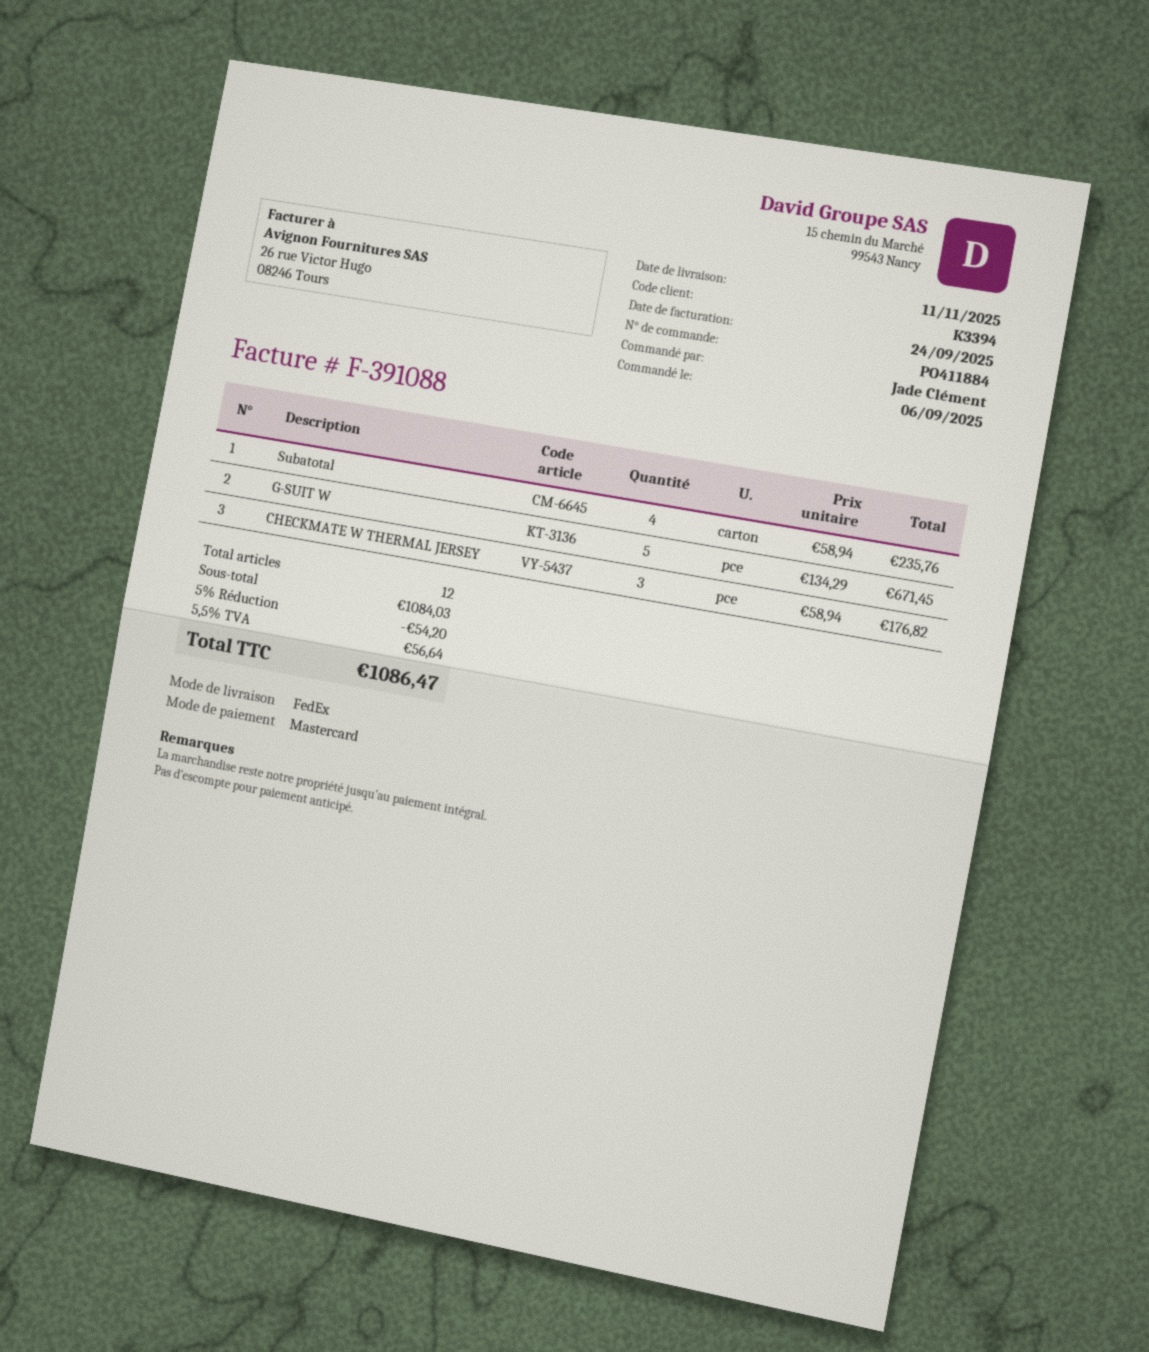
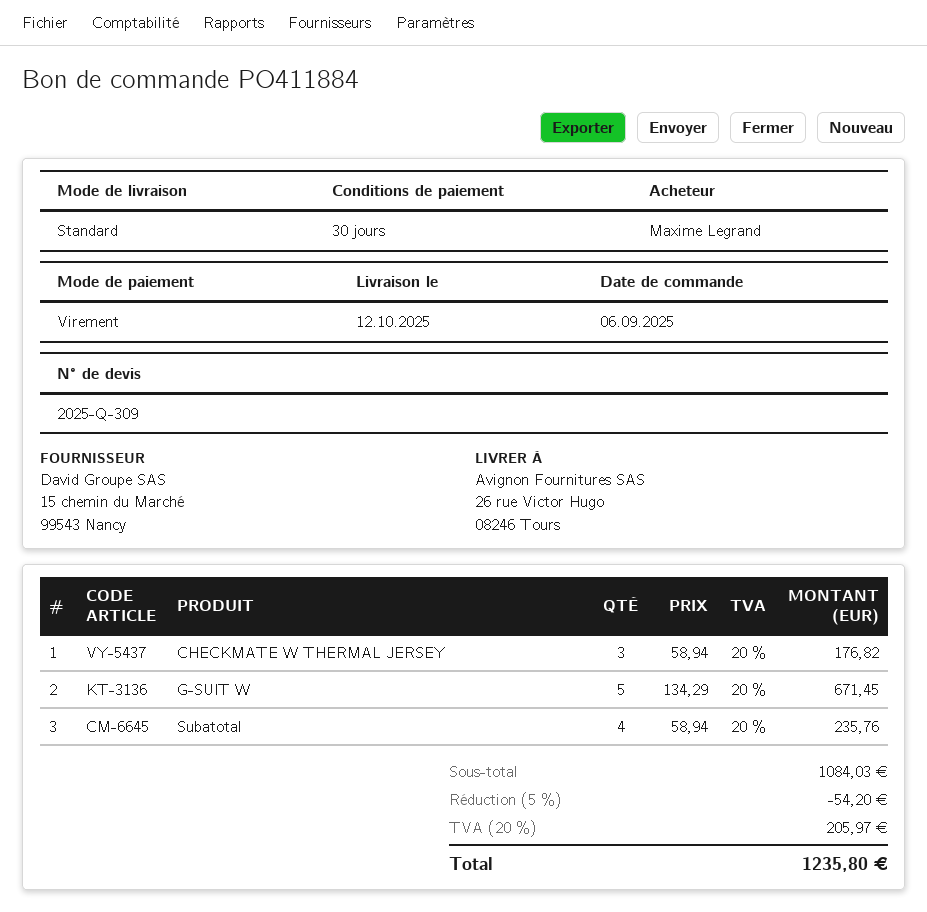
delivery date: 2025-11-11 -> 2025-10-12
ordered by: Jade Clément -> Maxime Legrand
payment method: Mastercard -> bank transfer
shipping method: FedEx -> standard
tax: 5.5% = 56.64 -> 20% = 205.97
total: 1086.47 -> 1235.80

